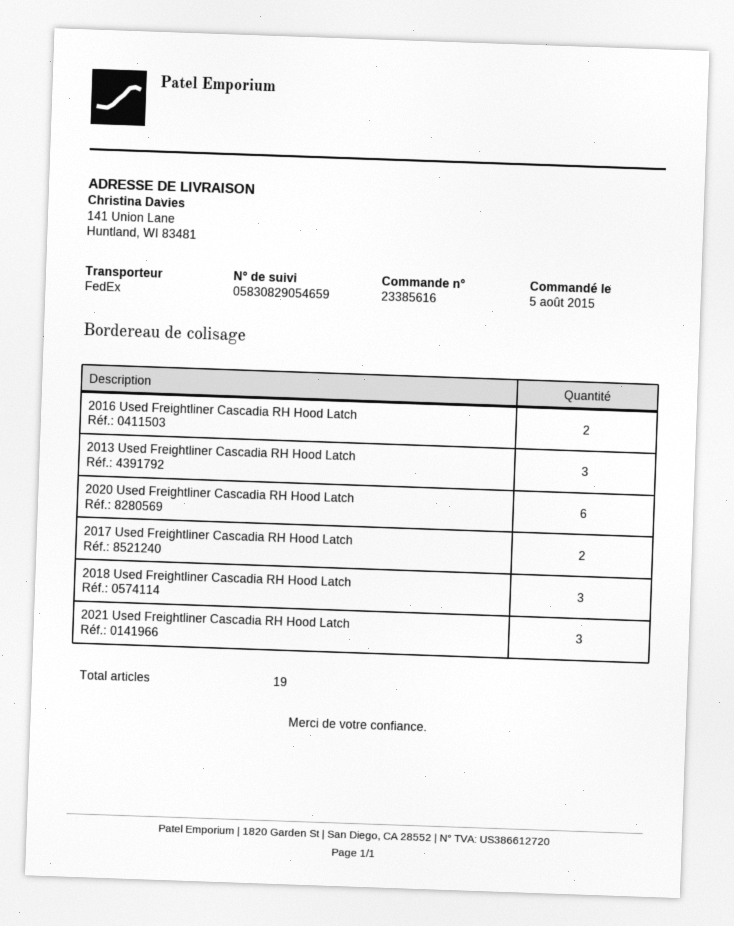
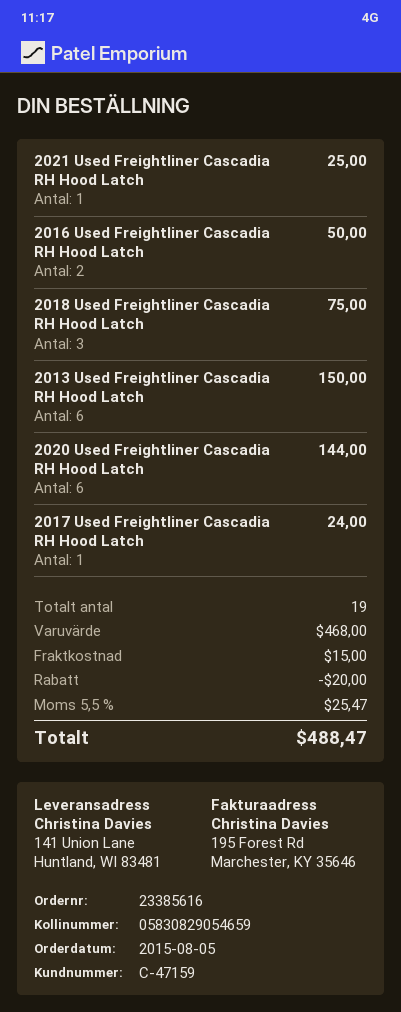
2013 Used Freightliner Cascadia RH Hood Latch: 3 -> 6
2017 Used Freightliner Cascadia RH Hood Latch: 2 -> 1
2021 Used Freightliner Cascadia RH Hood Latch: 3 -> 1

